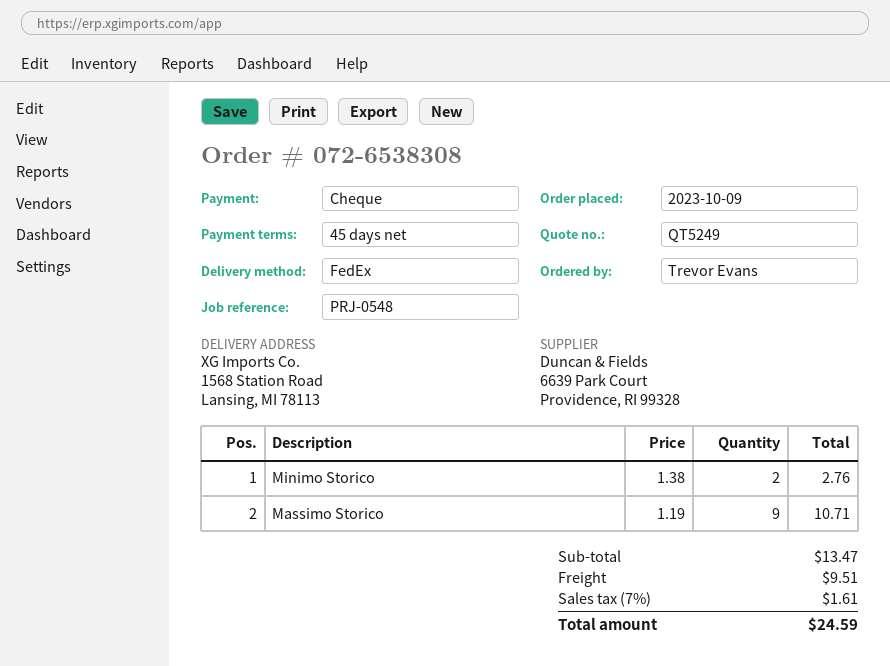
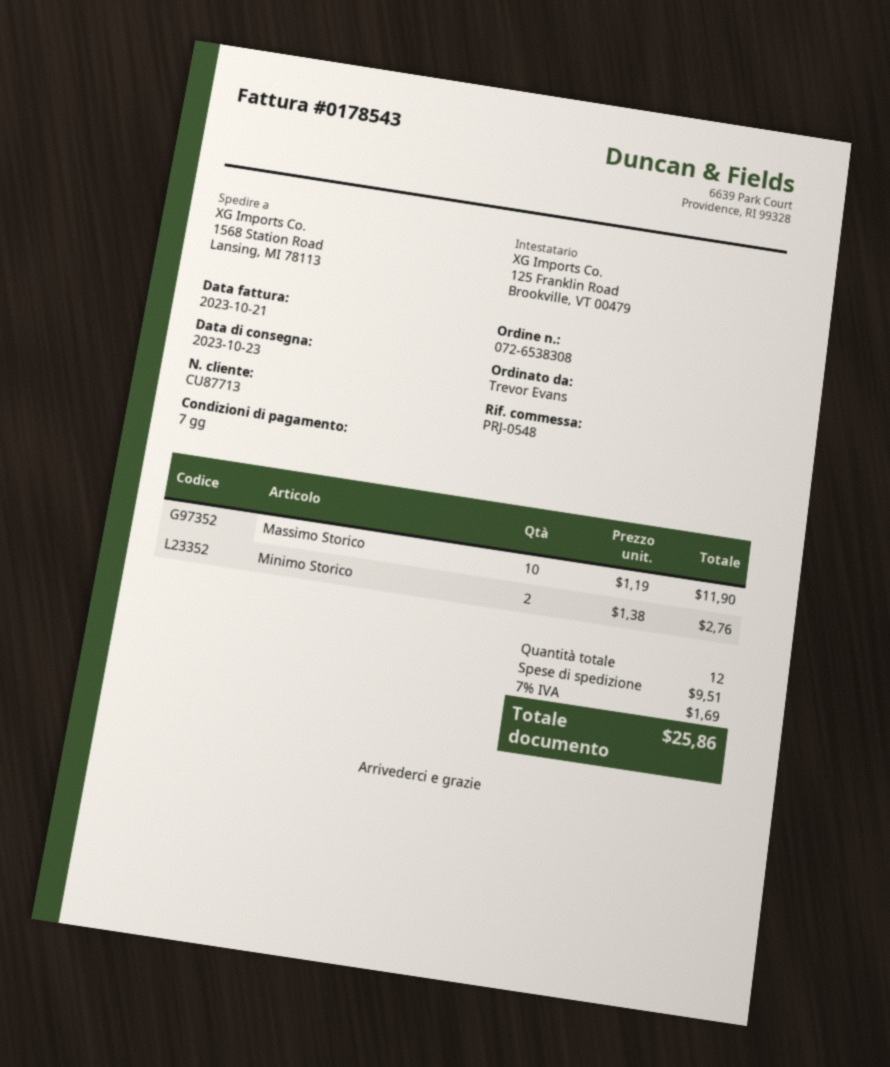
payment terms: 45 days -> 7 days
Massimo Storico: 9 x 1.19 = 10.71 -> 10 x 1.19 = 11.90
tax: 7% = 1.61 -> 7% = 1.69
total: 24.59 -> 25.86

